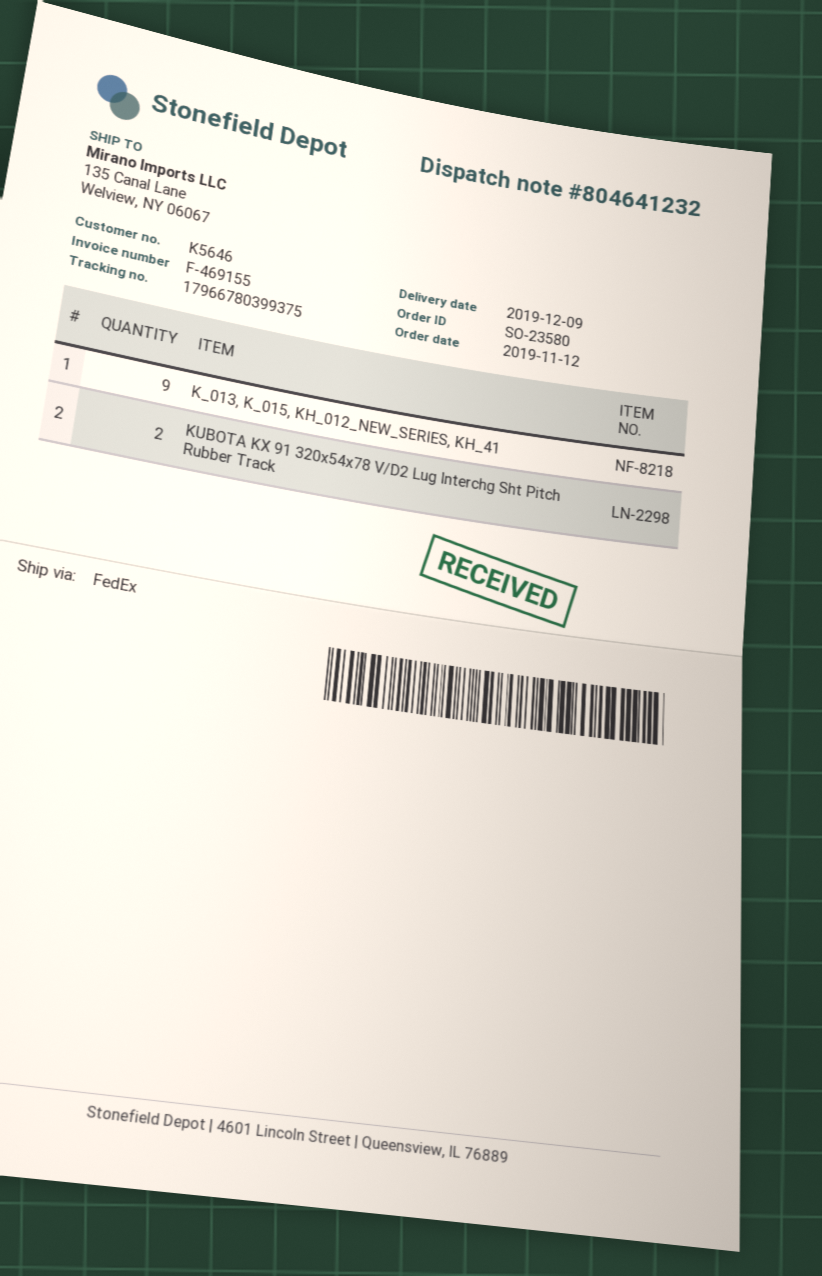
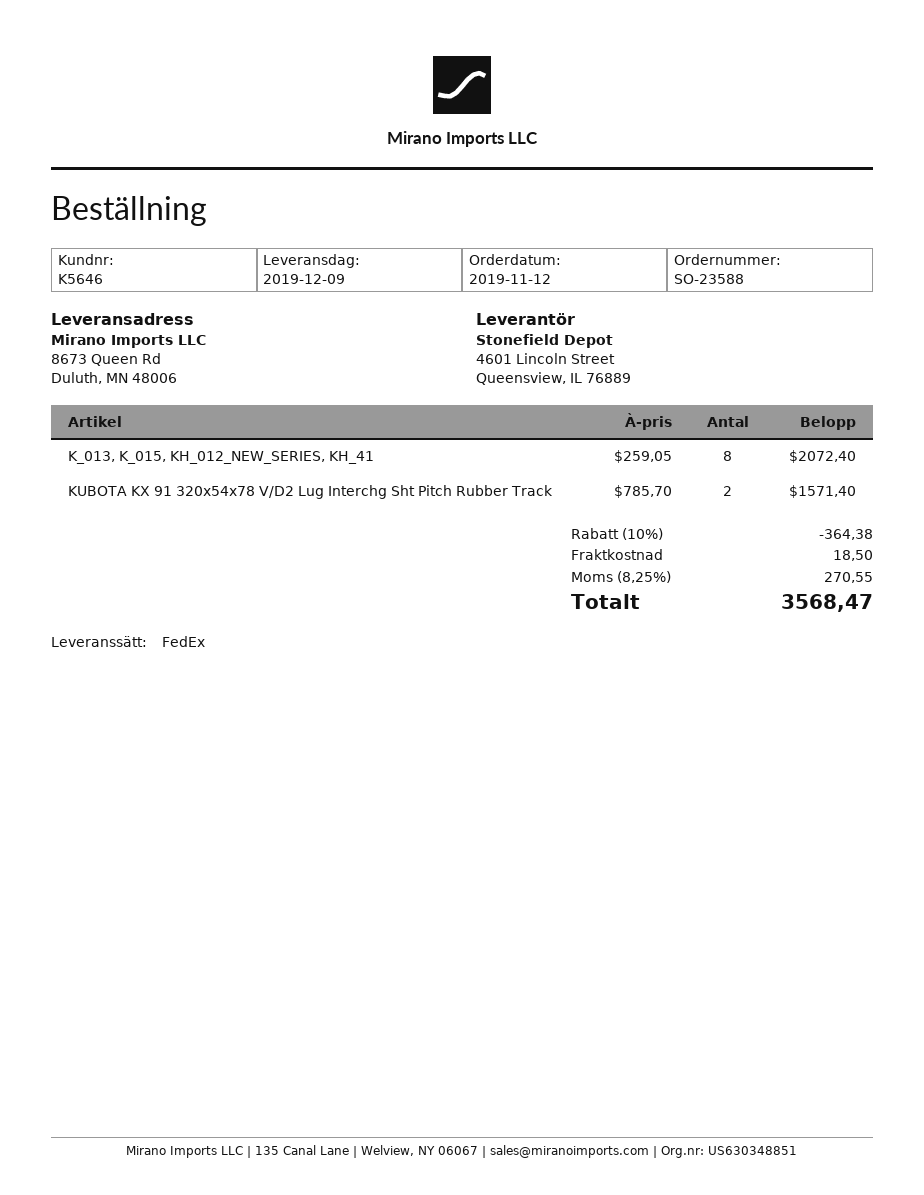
order number: SO-23580 -> SO-23588
ship to: 135 Canal Lane, Welview, NY 06067 -> 8673 Queen Rd, Duluth, MN 48006
K_013, K_015, KH_012_NEW_SERIES, KH_41: 9 -> 8

